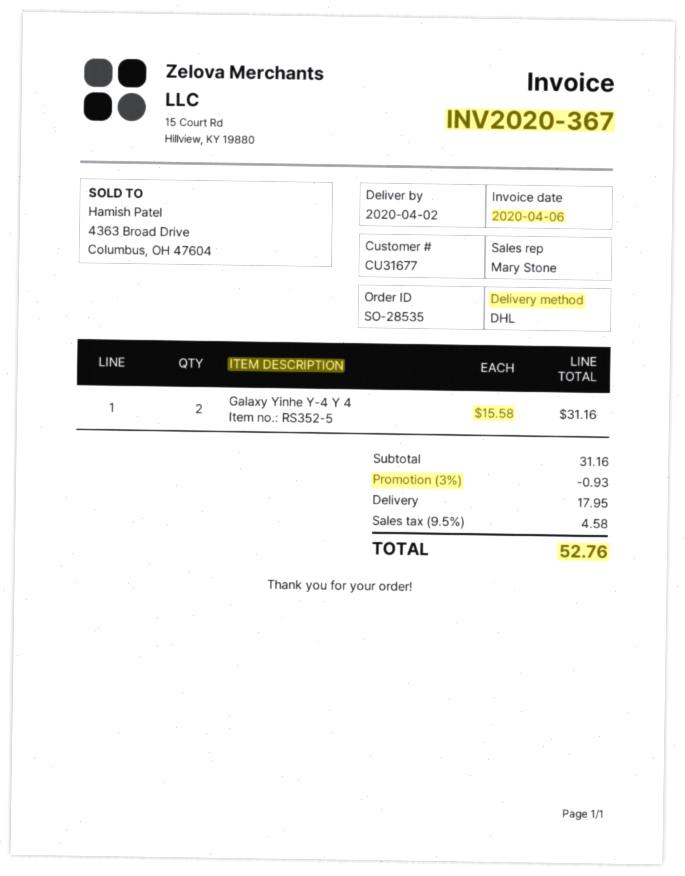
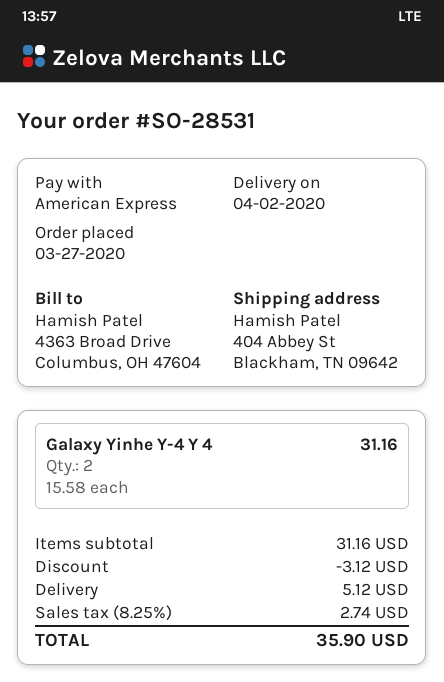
order number: SO-28535 -> SO-28531
discount: 0.93 -> 3.12
shipping: 17.95 -> 5.12
tax: 9.5% = 4.58 -> 8.25% = 2.74
total: 52.76 -> 35.90

